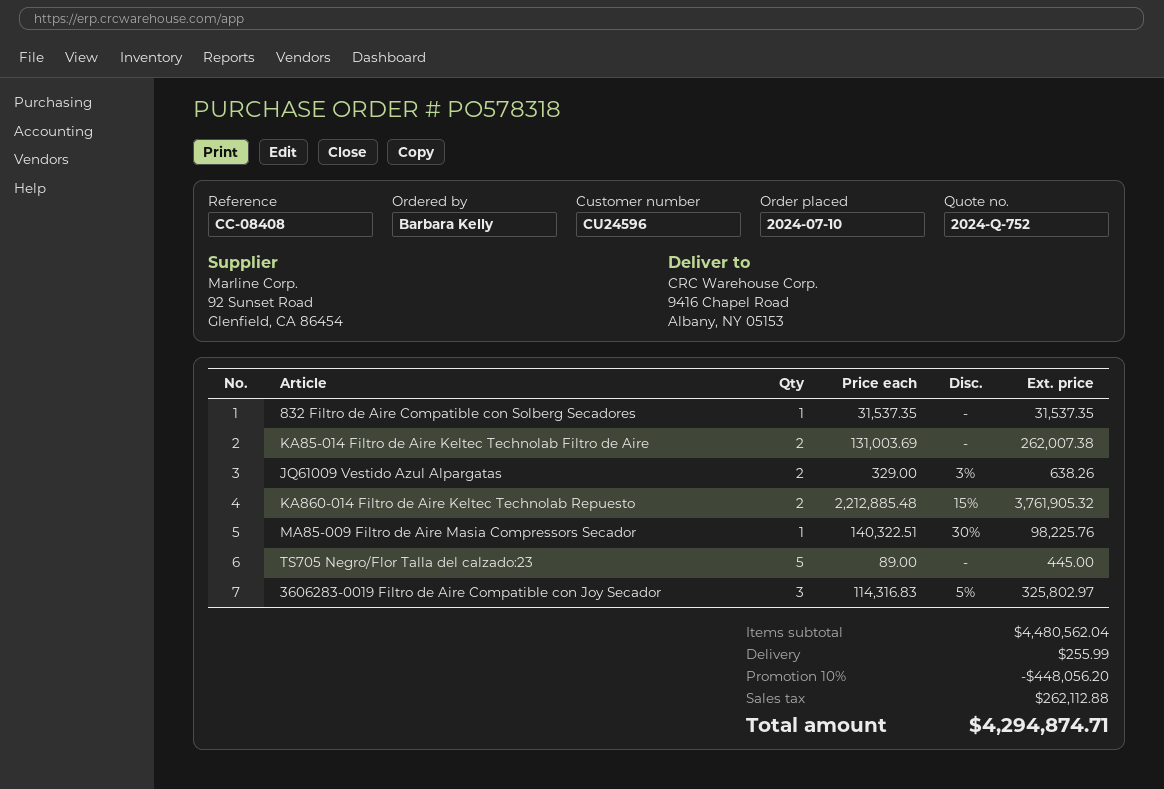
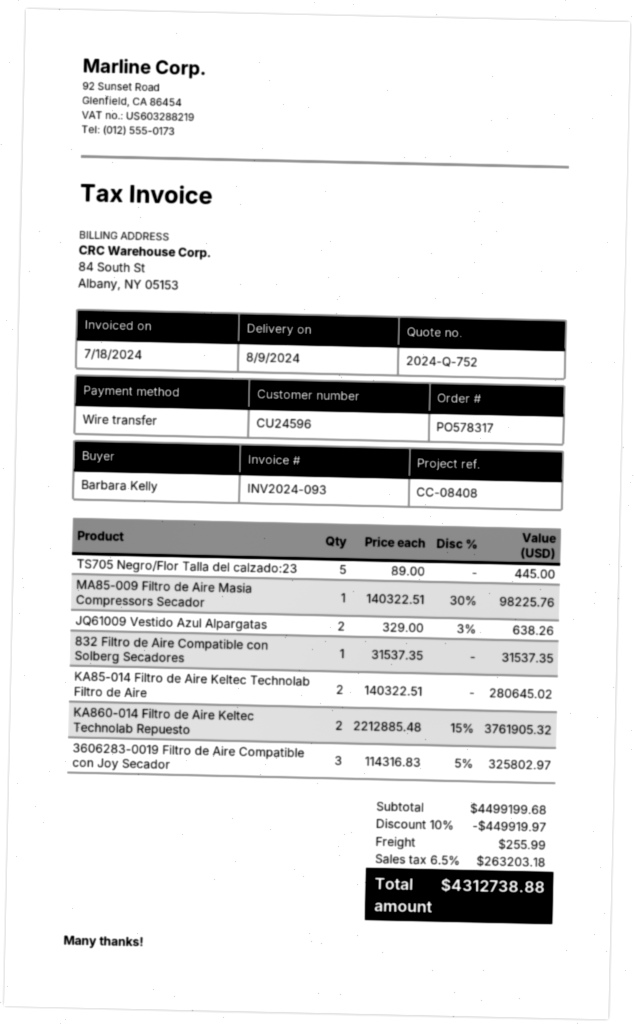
order number: PO578318 -> PO578317
KA85-014 Filtro de Aire Keltec Technolab Filtro de Aire: 2 x 131003.69 = 262007.38 -> 2 x 140322.51 = 280645.02
subtotal: 4480562.04 -> 4499199.68
discount: 10% = 448056.20 -> 10% = 449919.97
tax: 262112.88 -> 263203.18
total: 4294874.71 -> 4312738.88

